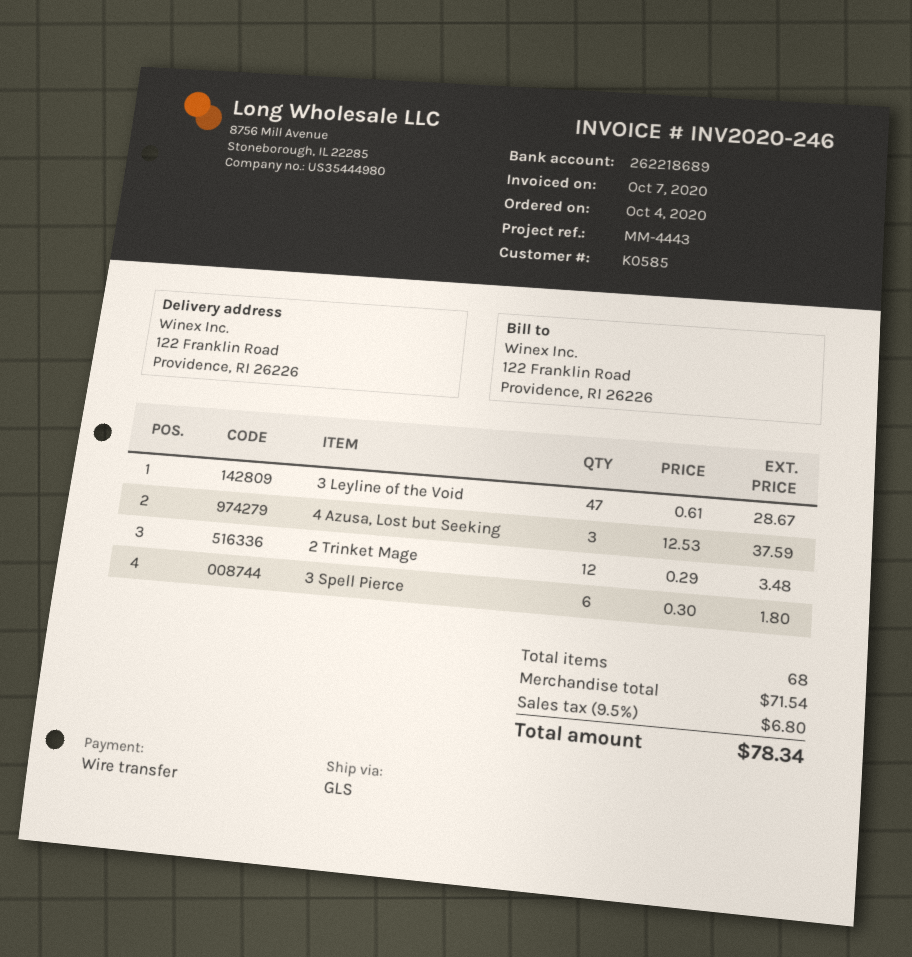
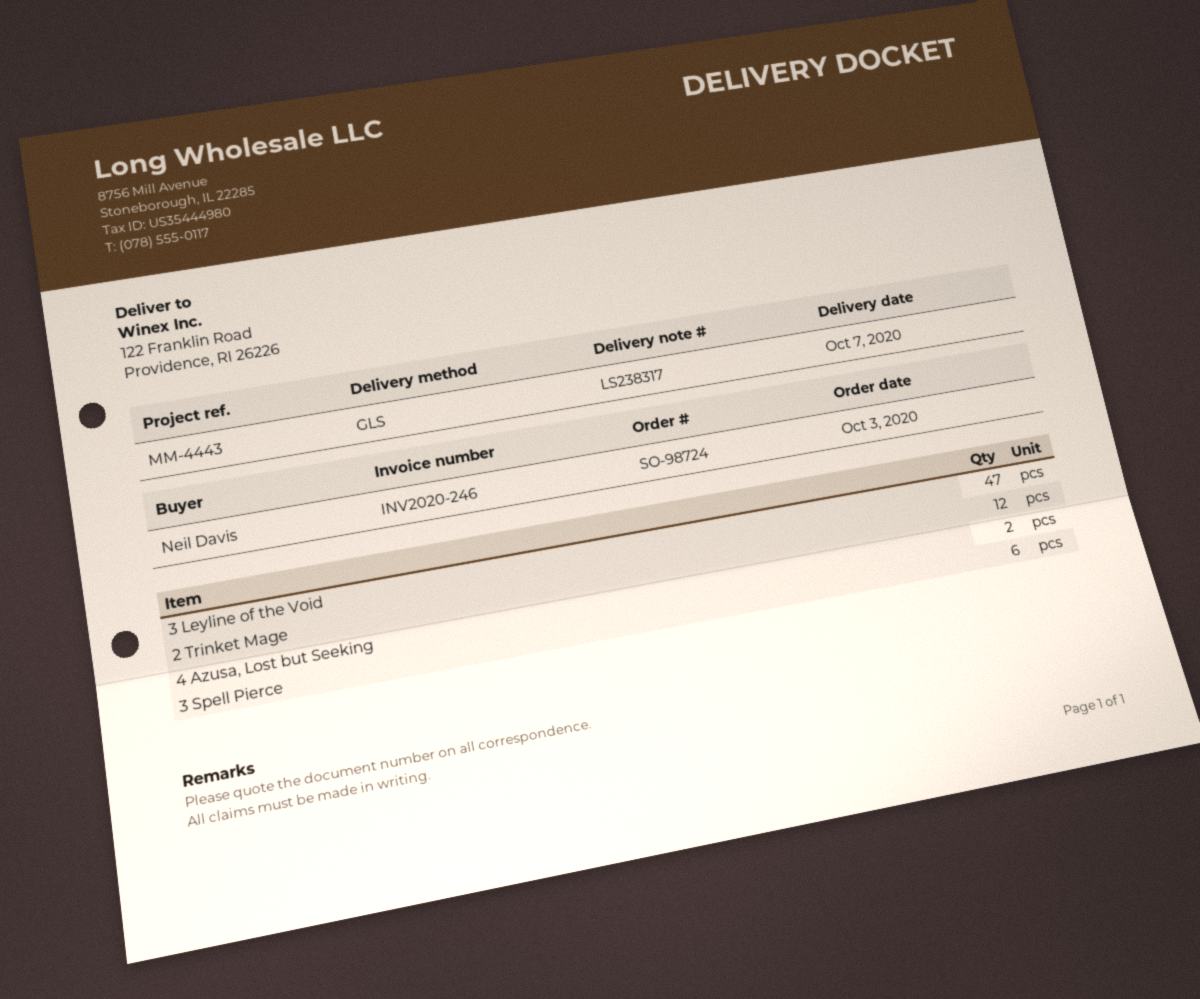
order date: 2020-10-04 -> 2020-10-03
4 Azusa, Lost but Seeking: 3 -> 2

